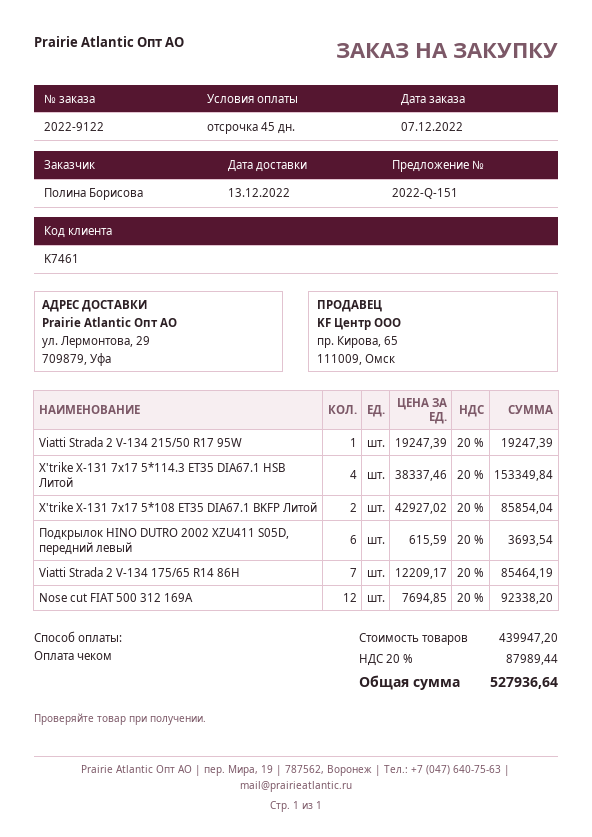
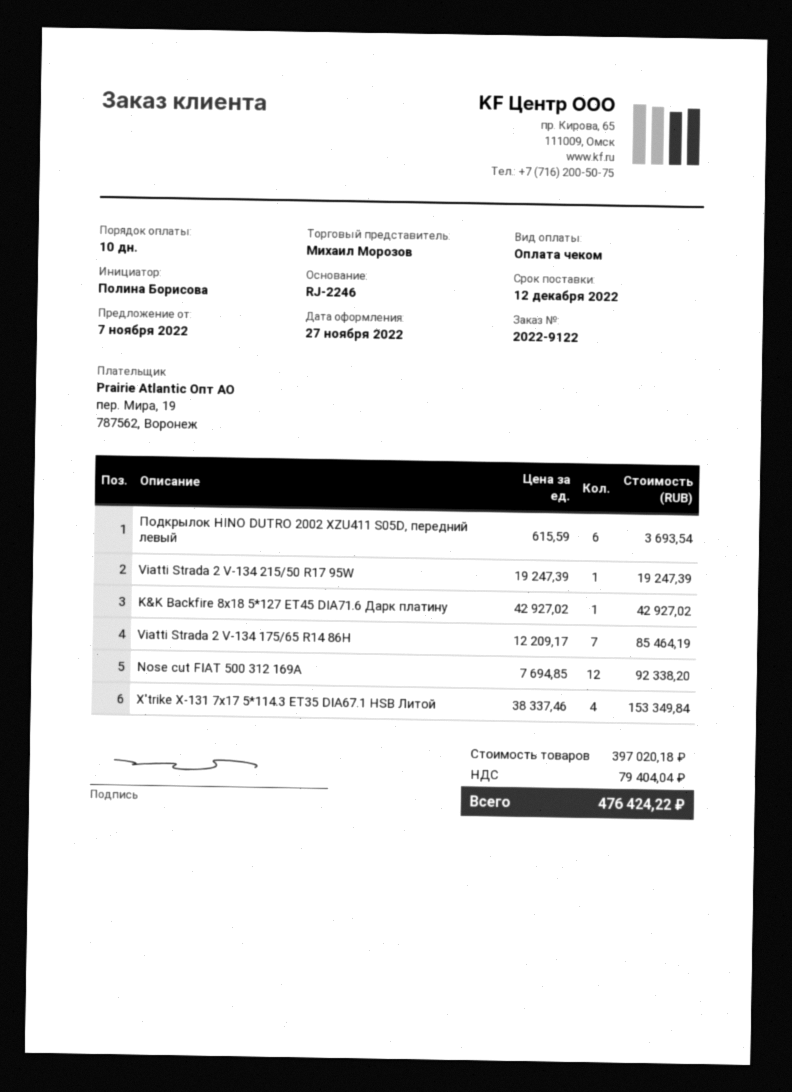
order date: 2022-12-07 -> 2022-11-27
delivery date: 2022-12-13 -> 2022-12-12
payment terms: 45 days -> 10 days
X'trike X-131 7x17 5*108 ET35 DIA67.1 BKFP Литой: 2 x 42927.02 = 85854.04 -> none
K&K Backfire 8x18 5*127 ET45 DIA71.6 Дарк платину: none -> 1 x 42927.02 = 42927.02
subtotal: 439947.20 -> 397020.18
tax: 87989.44 -> 79404.04
total: 527936.64 -> 476424.22

